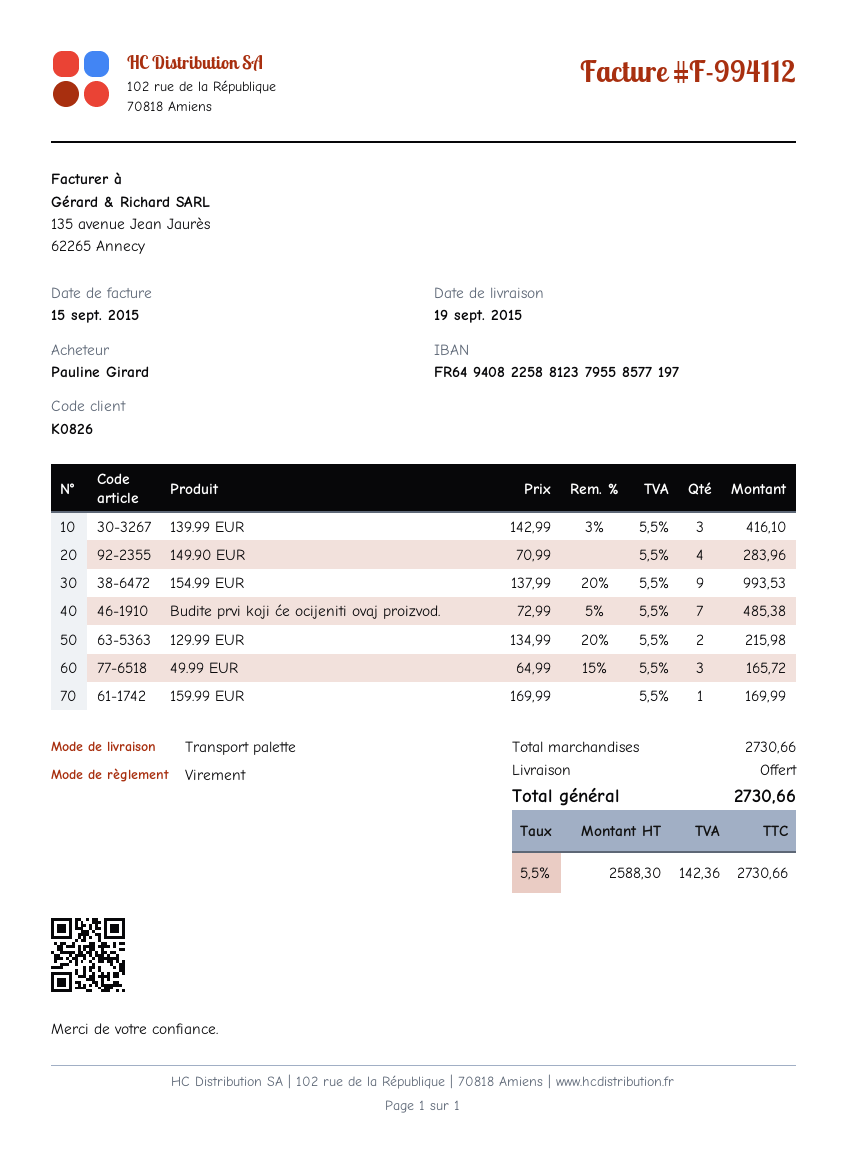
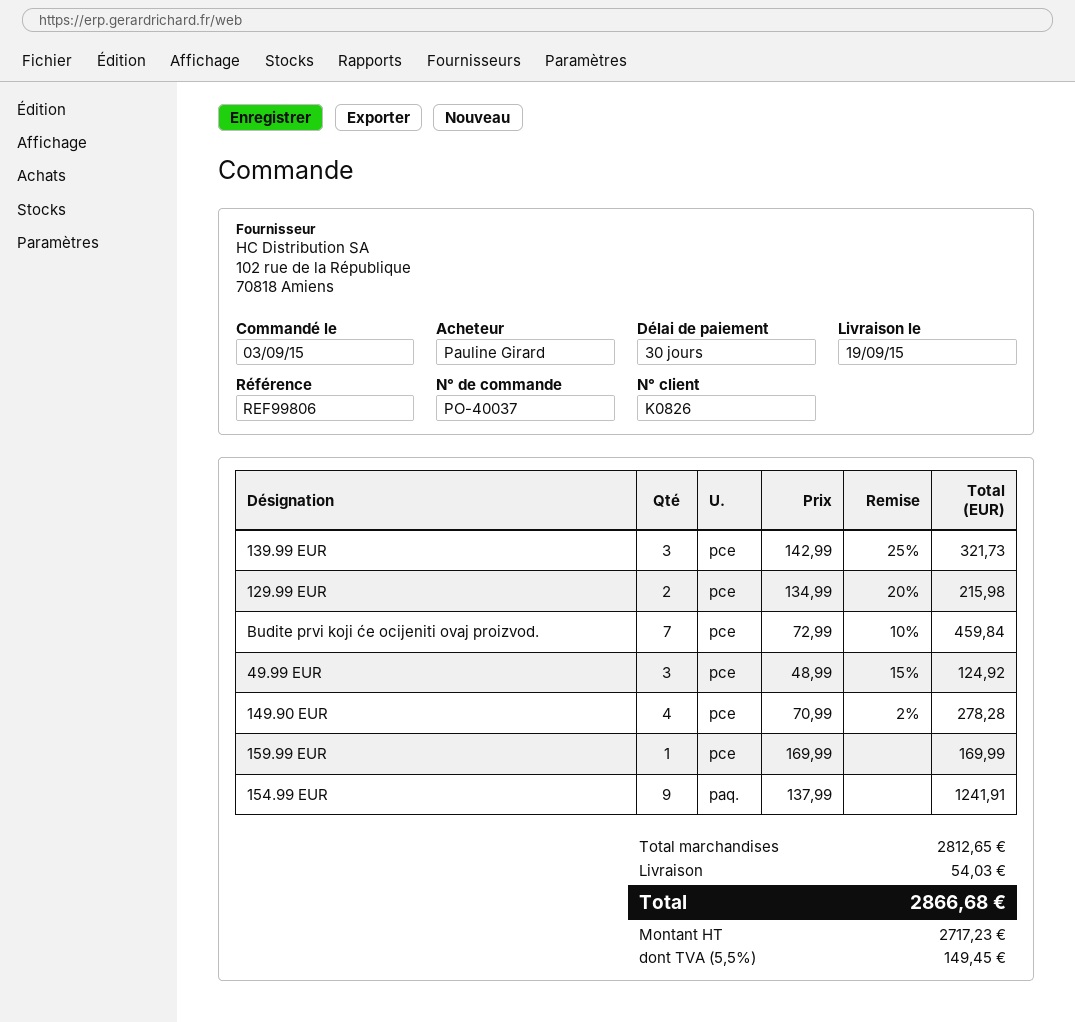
139.99 EUR: 3 x 142.99 - 3% = 416.10 -> 3 x 142.99 - 25% = 321.73
149.90 EUR: 4 x 70.99 = 283.96 -> 4 x 70.99 - 2% = 278.28
154.99 EUR: 9 x 137.99 - 20% = 993.53 -> 9 x 137.99 = 1241.91
Budite prvi koji će ocijeniti ovaj proizvod.: 7 x 72.99 - 5% = 485.38 -> 7 x 72.99 - 10% = 459.84
49.99 EUR: 3 x 64.99 - 15% = 165.72 -> 3 x 48.99 - 15% = 124.92
subtotal: 2730.66 -> 2812.65
shipping: 0.00 -> 54.03
net: 2588.30 -> 2717.23
tax: 5.5% = 142.36 -> 5.5% = 149.45
total: 2730.66 -> 2866.68

